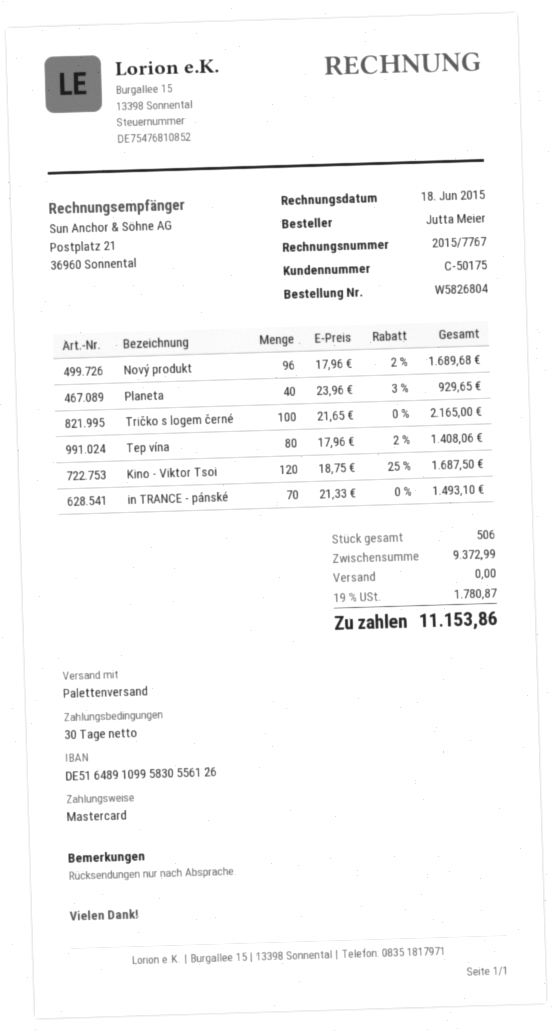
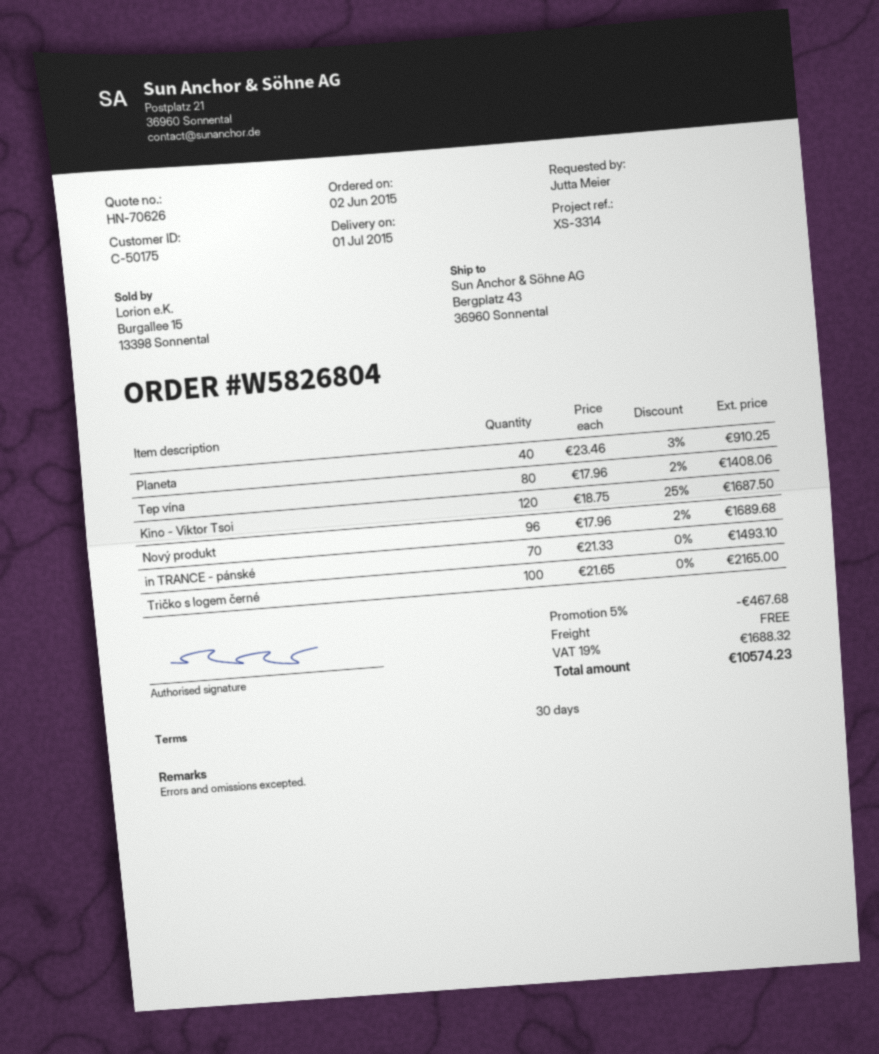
Planeta: 40 x 23.96 - 3% = 929.65 -> 40 x 23.46 - 3% = 910.25
discount: none -> 5% = 467.68
tax: 19% = 1780.87 -> 19% = 1688.32
total: 11153.86 -> 10574.23

